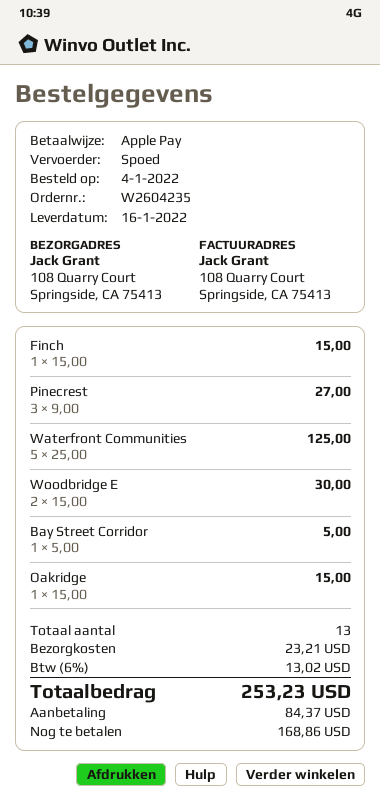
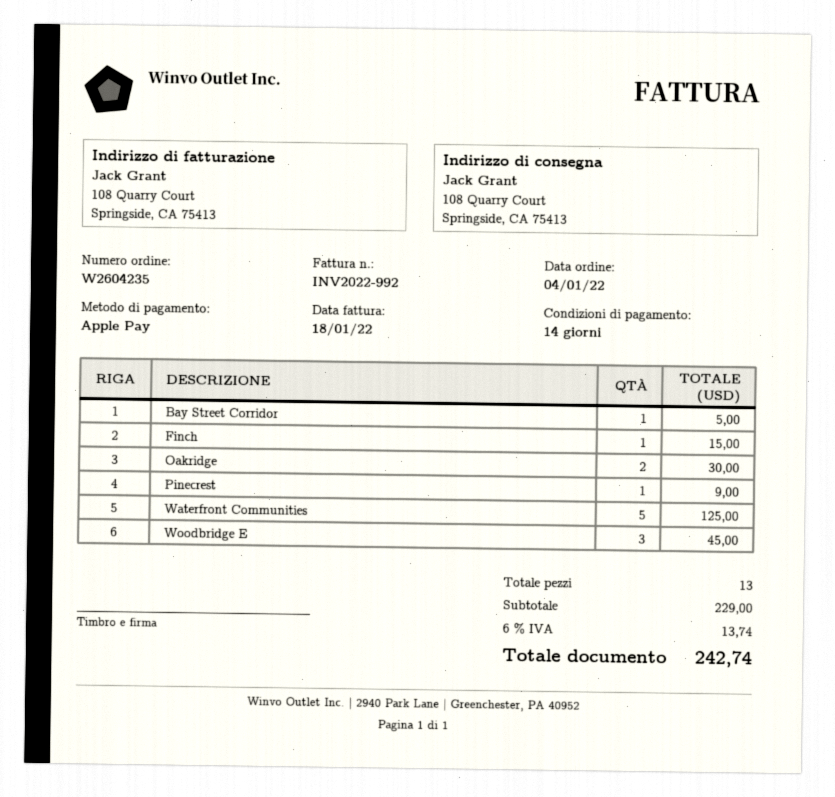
Pinecrest: 3 for 27.00 -> 1 for 9.00
Woodbridge E: 2 for 30.00 -> 3 for 45.00
Oakridge: 1 for 15.00 -> 2 for 30.00
shipping: 23.21 -> none
tax: 6% = 13.02 -> 6% = 13.74
total: 253.23 -> 242.74

